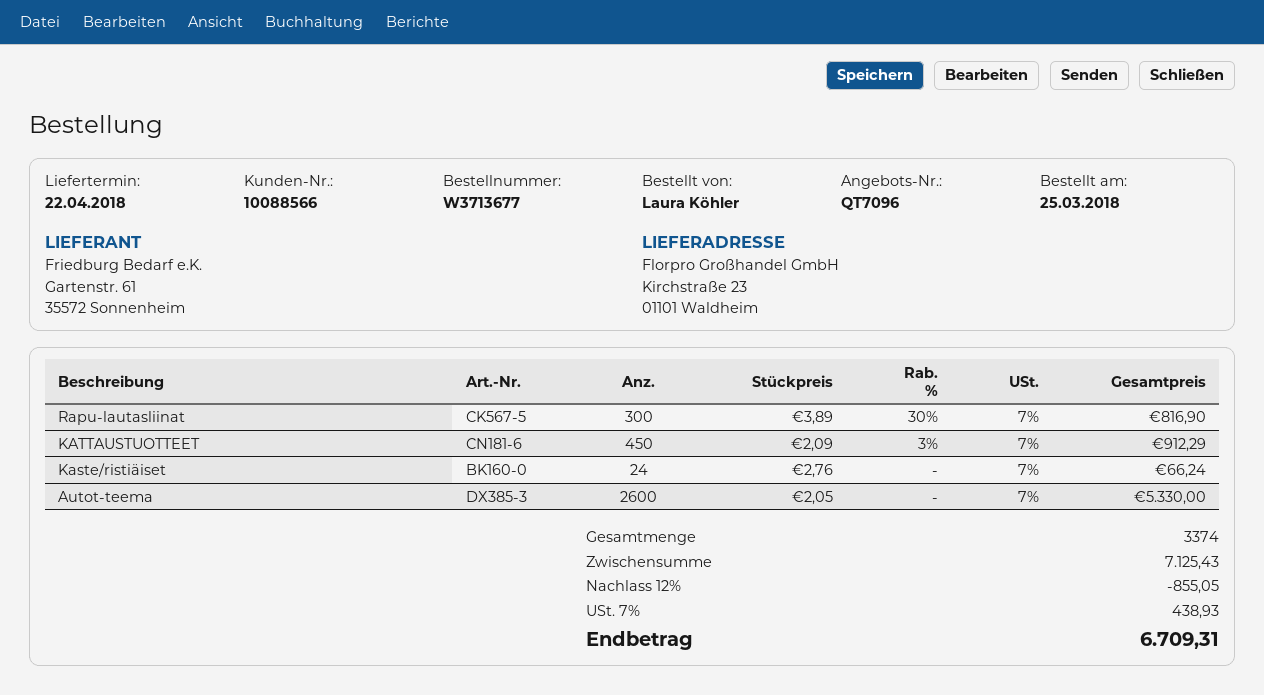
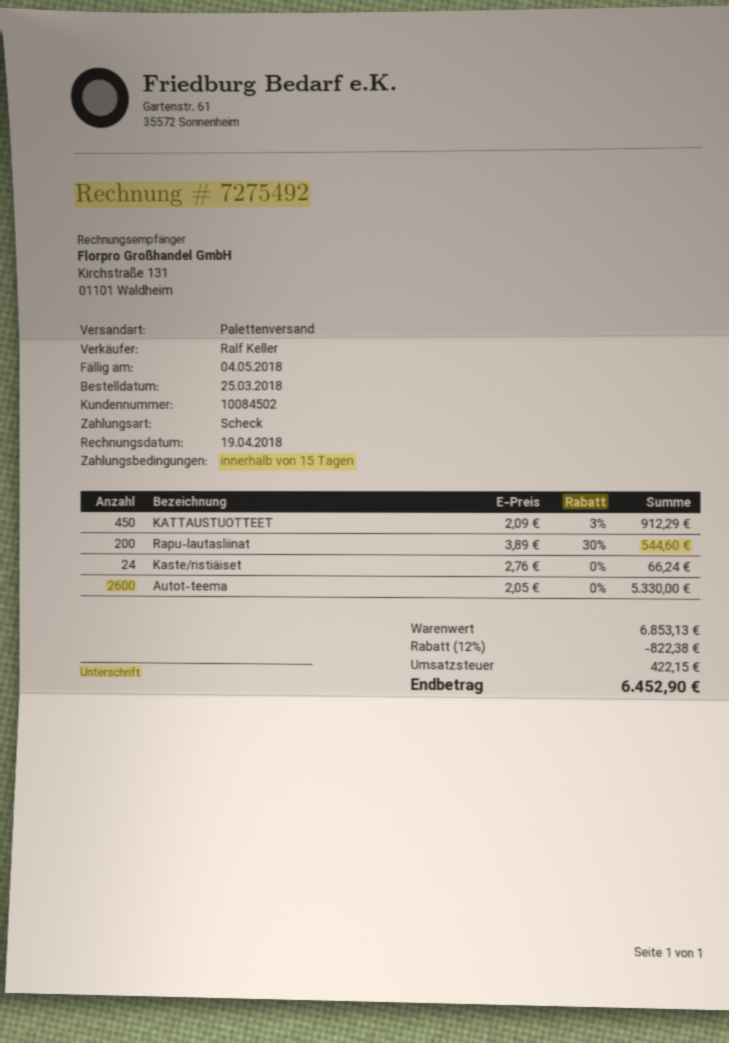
customer number: 10088566 -> 10084502
Rapu-lautasliinat: 300 x 3.89 - 30% = 816.90 -> 200 x 3.89 - 30% = 544.60
subtotal: 7125.43 -> 6853.13
discount: 12% = 855.05 -> 12% = 822.38
tax: 438.93 -> 422.15
total: 6709.31 -> 6452.90

